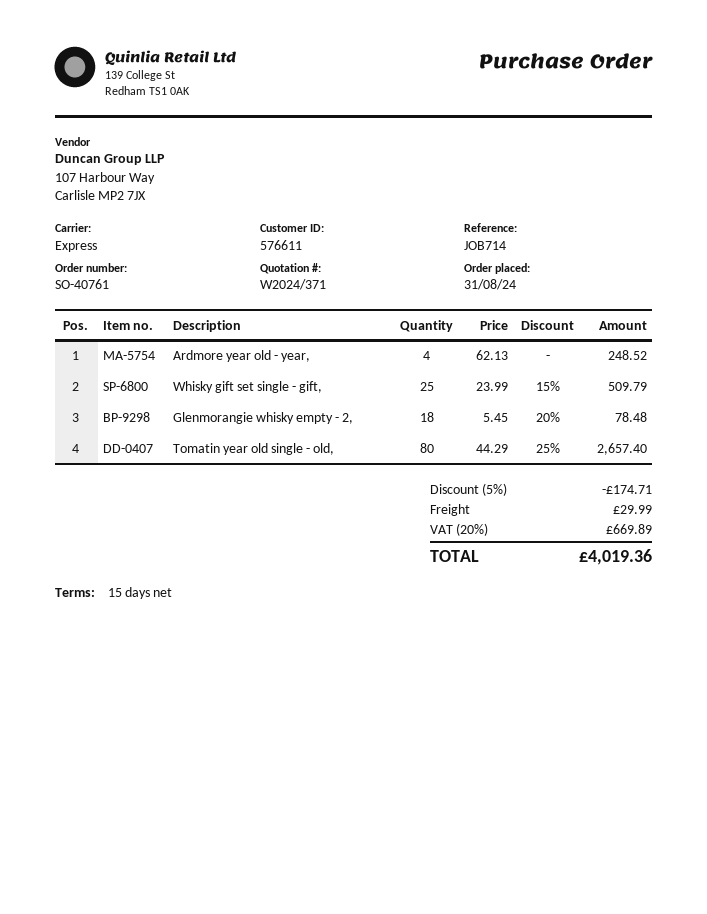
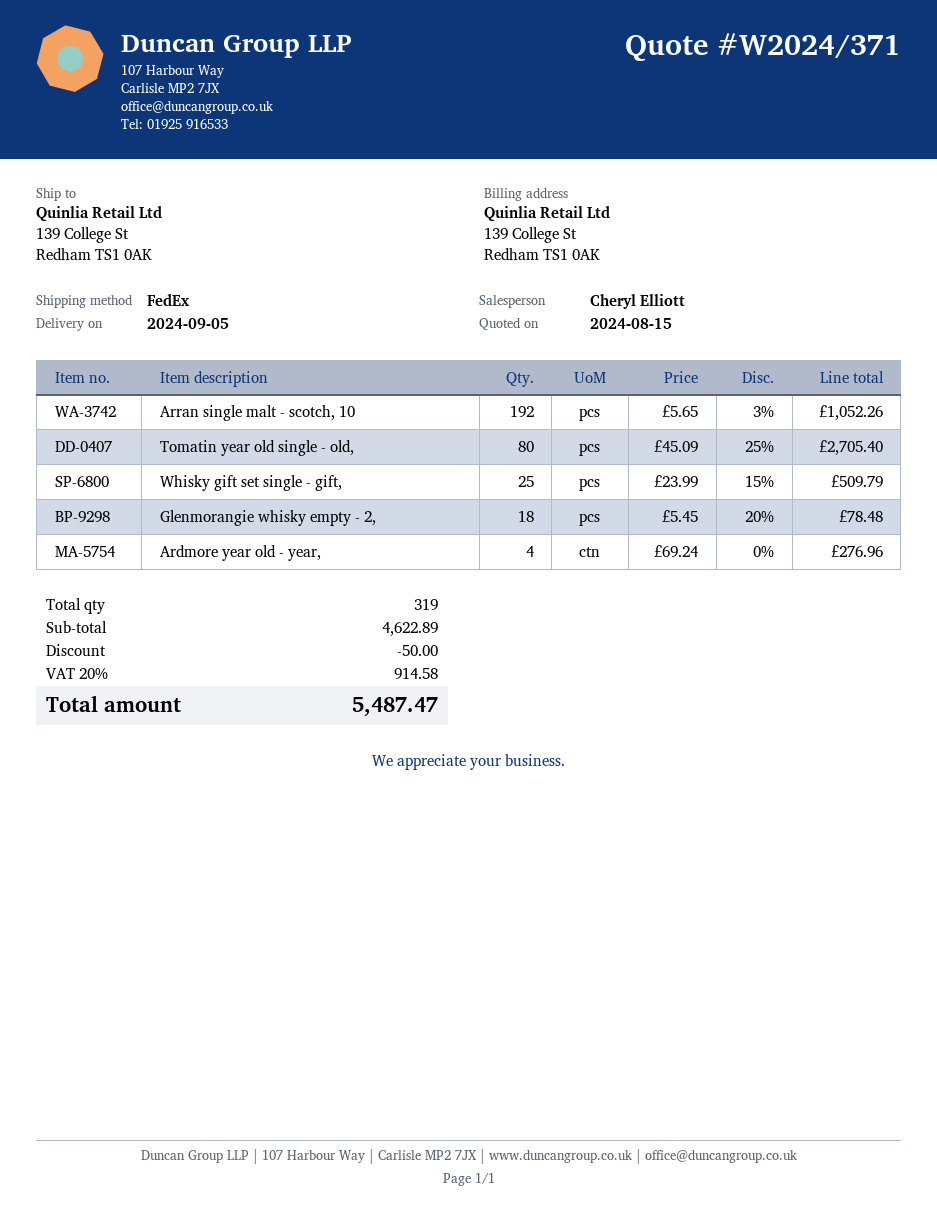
shipping method: express -> FedEx
Ardmore year old - year,: 4 x 62.13 = 248.52 -> 4 x 69.24 = 276.96
Tomatin year old single - old,: 80 x 44.29 - 25% = 2657.40 -> 80 x 45.09 - 25% = 2705.40
Arran single malt - scotch, 10: none -> 192 x 5.65 - 3% = 1052.26
discount: 174.71 -> 50.00
shipping: 29.99 -> none
tax: 20% = 669.89 -> 20% = 914.58
total: 4019.36 -> 5487.47

